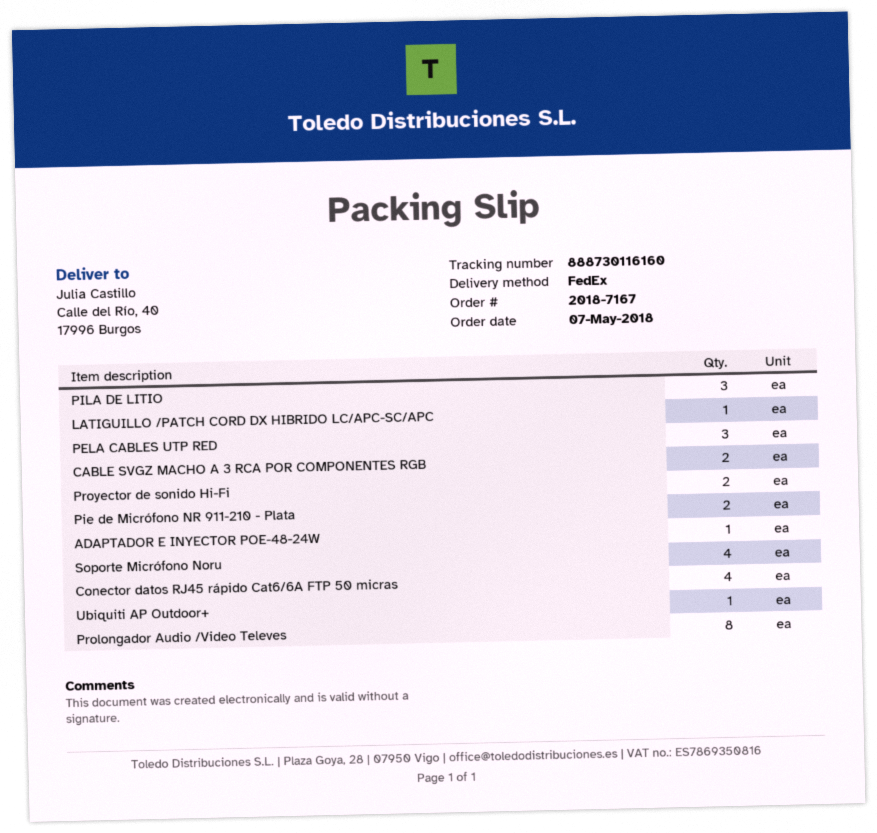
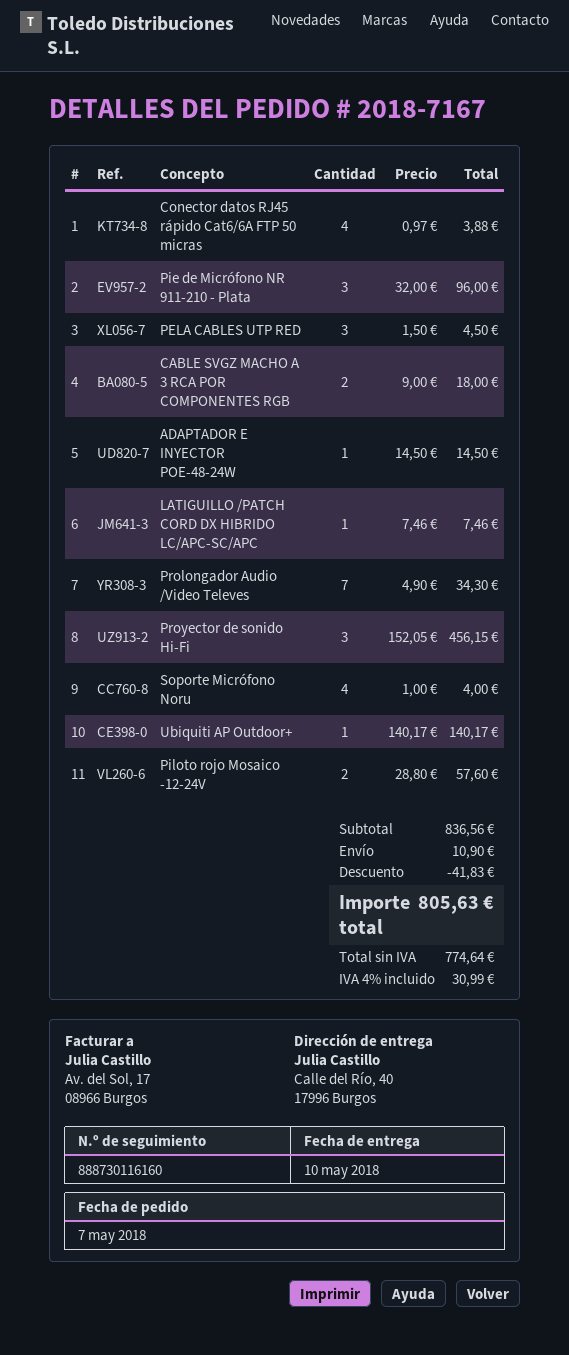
PILA DE LITIO: 3 -> none
Proyector de sonido Hi-Fi: 2 -> 3
Pie de Micrófono NR 911-210 - Plata: 2 -> 3
Prolongador Audio /Video Televes: 8 -> 7
Piloto rojo Mosaico -12-24V: none -> 2

